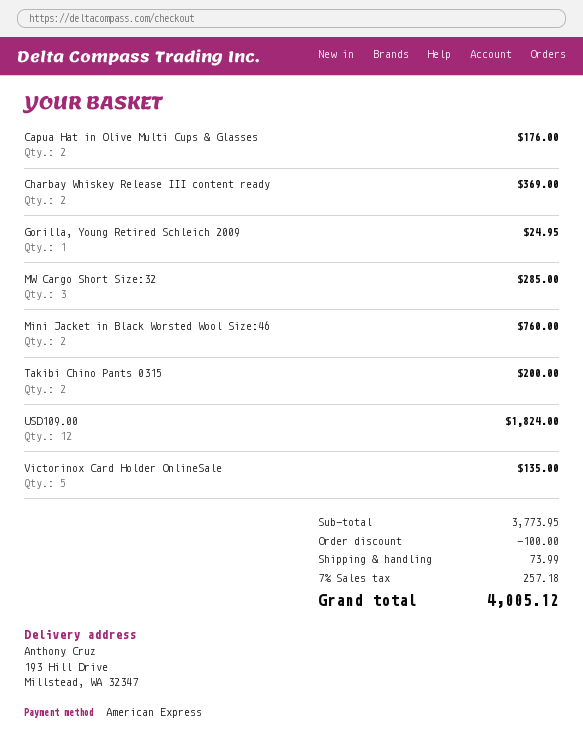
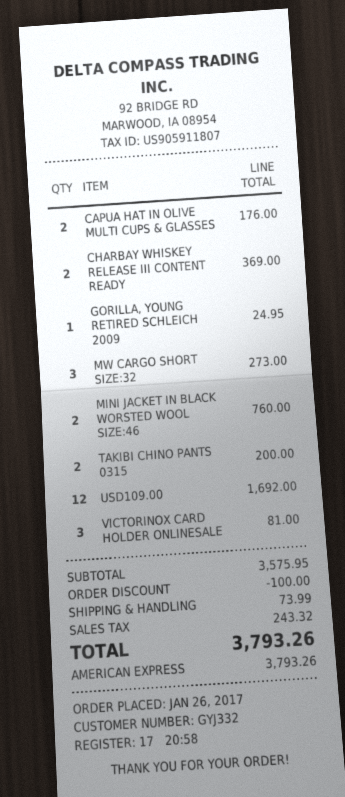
MW Cargo Short Size:32: 3 for 285.00 -> 3 for 273.00
USD109.00: 12 for 1824.00 -> 12 for 1692.00
Victorinox Card Holder OnlineSale: 5 for 135.00 -> 3 for 81.00
subtotal: 3773.95 -> 3575.95
tax: 257.18 -> 243.32
total: 4005.12 -> 3793.26

